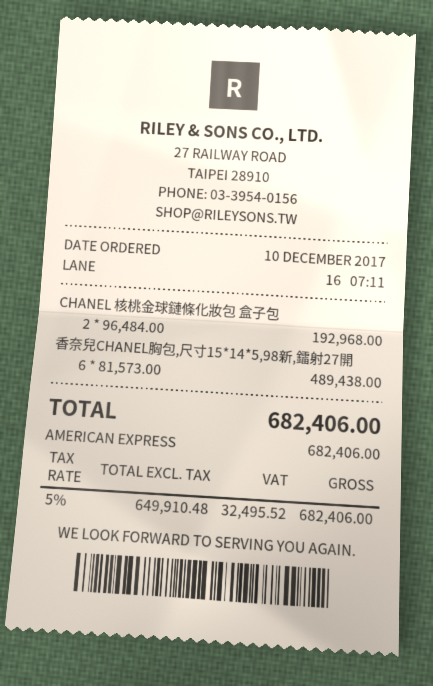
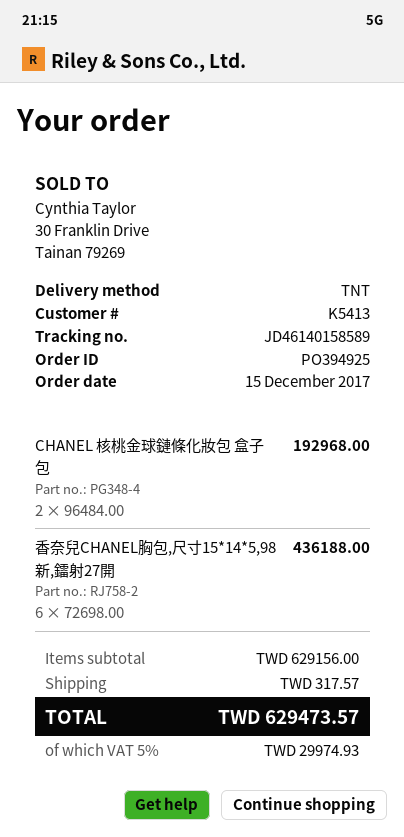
order date: 2017-12-10 -> 2017-12-15
香奈兒CHANEL胸包,尺寸15*14*5,98新,鐳射27開: 6 x 81573.00 = 489438.00 -> 6 x 72698.00 = 436188.00
shipping: none -> 317.57
tax: 5% = 32495.52 -> 5% = 29974.93
total: 682406.00 -> 629473.57

